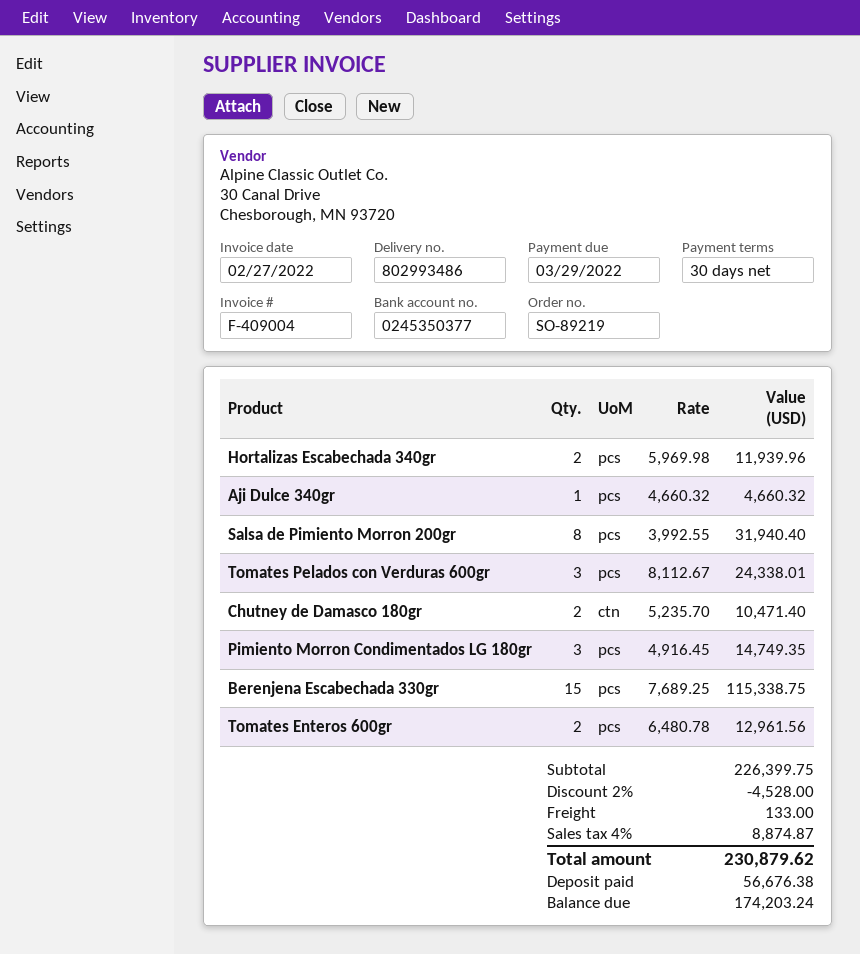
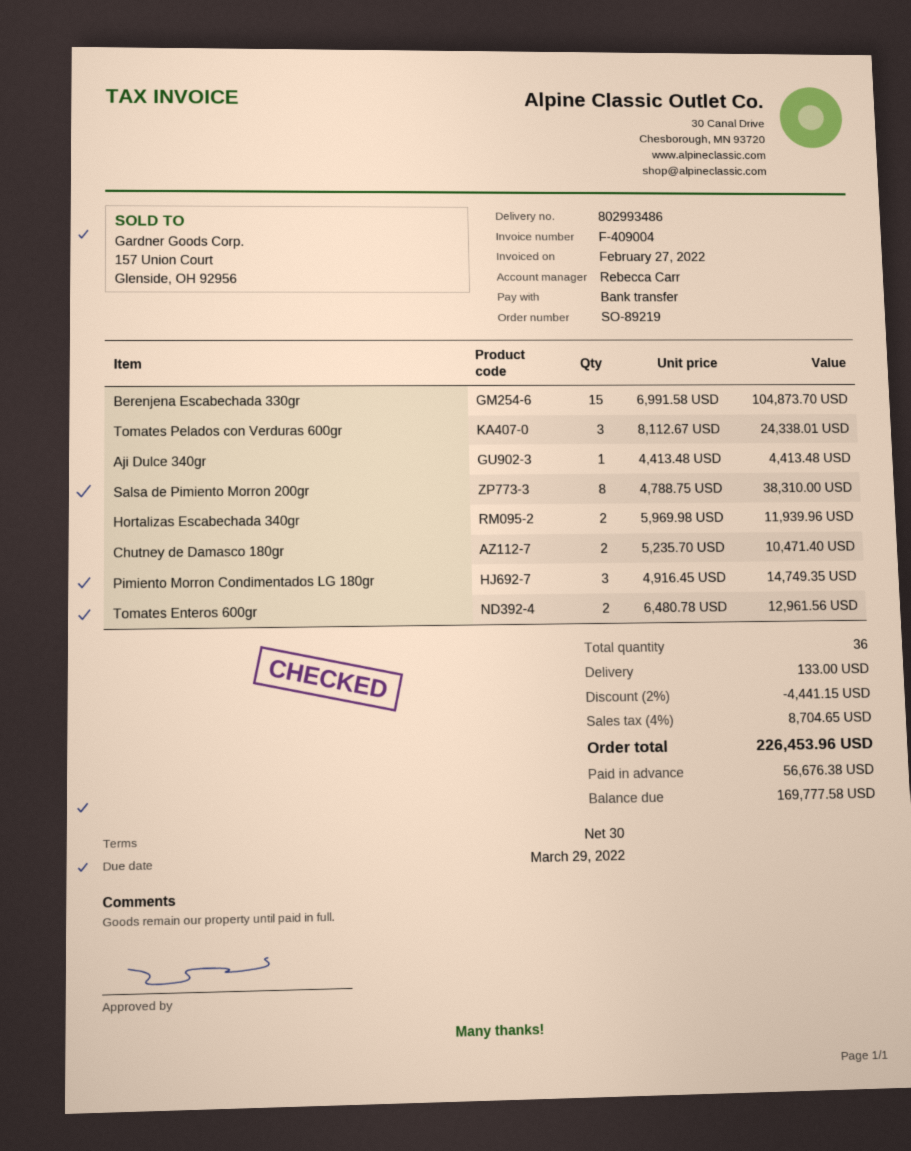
Aji Dulce 340gr: 1 x 4660.32 = 4660.32 -> 1 x 4413.48 = 4413.48
Salsa de Pimiento Morron 200gr: 8 x 3992.55 = 31940.40 -> 8 x 4788.75 = 38310.00
Berenjena Escabechada 330gr: 15 x 7689.25 = 115338.75 -> 15 x 6991.58 = 104873.70
discount: 2% = 4528.00 -> 2% = 4441.15
tax: 4% = 8874.87 -> 4% = 8704.65
total: 230879.62 -> 226453.96
balance: 174203.24 -> 169777.58

